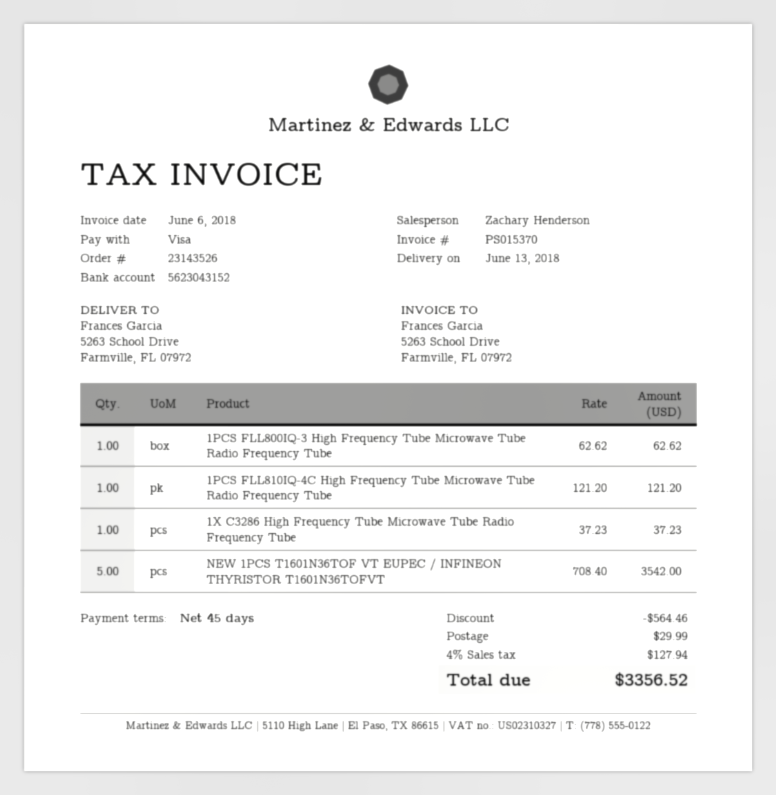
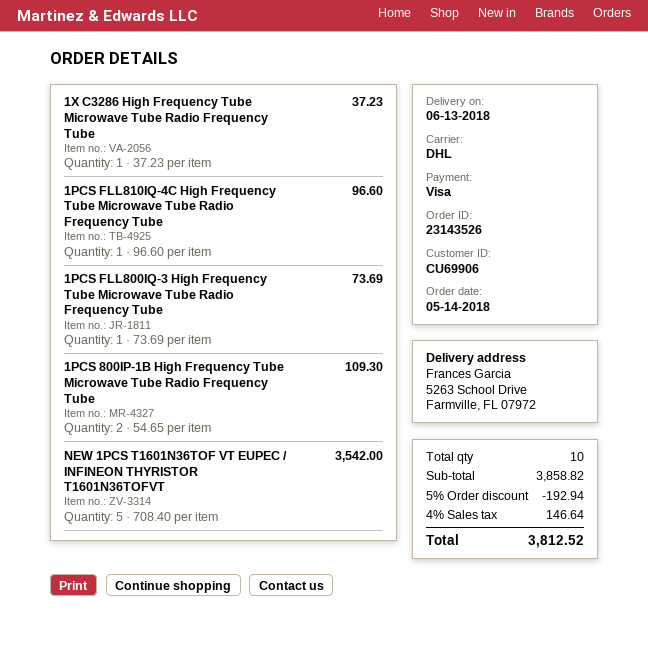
1PCS FLL800IQ-3 High Frequency Tube Microwave Tube Radio Frequency Tube: 1 x 62.62 = 62.62 -> 1 x 73.69 = 73.69
1PCS FLL810IQ-4C High Frequency Tube Microwave Tube Radio Frequency Tube: 1 x 121.20 = 121.20 -> 1 x 96.60 = 96.60
1PCS 800IP-1B High Frequency Tube Microwave Tube Radio Frequency Tube: none -> 2 x 54.65 = 109.30
discount: 564.46 -> 192.94
shipping: 29.99 -> none
tax: 4% = 127.94 -> 4% = 146.64
total: 3356.52 -> 3812.52

